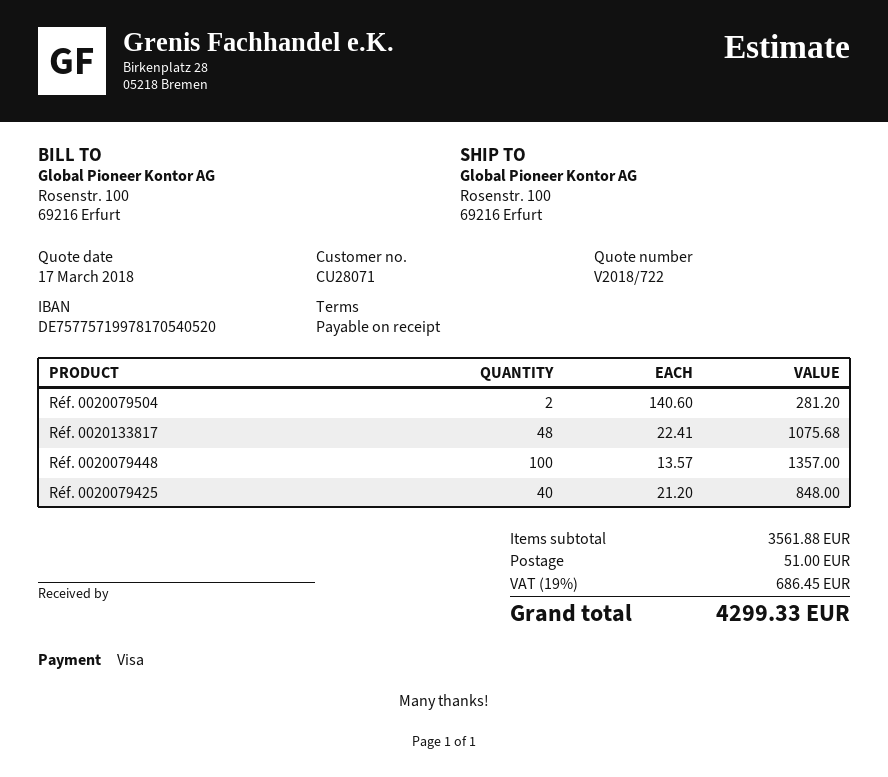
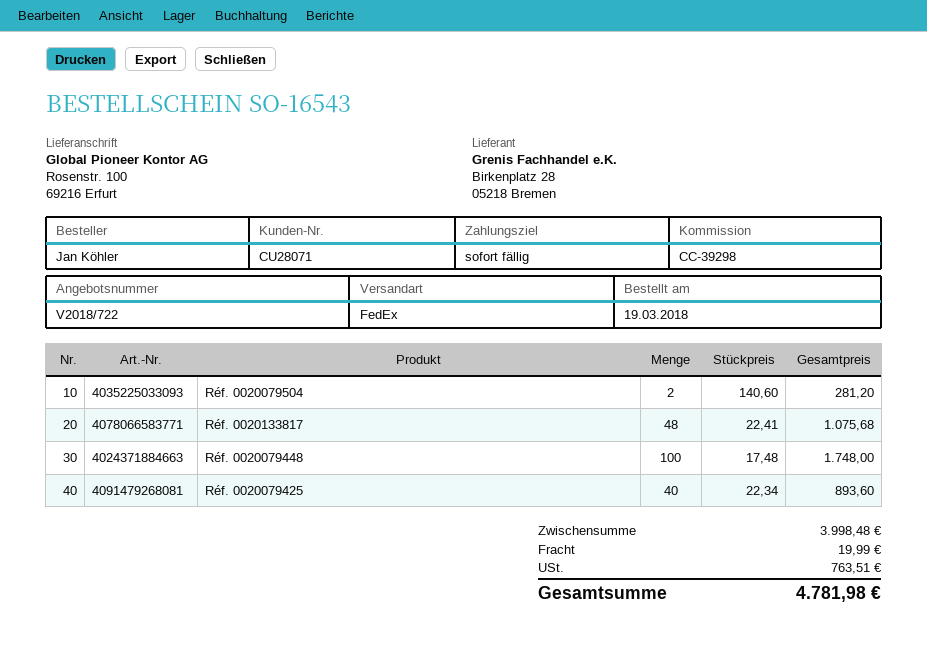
Réf. 0020079448: 100 x 13.57 = 1357.00 -> 100 x 17.48 = 1748.00
Réf. 0020079425: 40 x 21.20 = 848.00 -> 40 x 22.34 = 893.60
subtotal: 3561.88 -> 3998.48
shipping: 51.00 -> 19.99
tax: 686.45 -> 763.51
total: 4299.33 -> 4781.98

